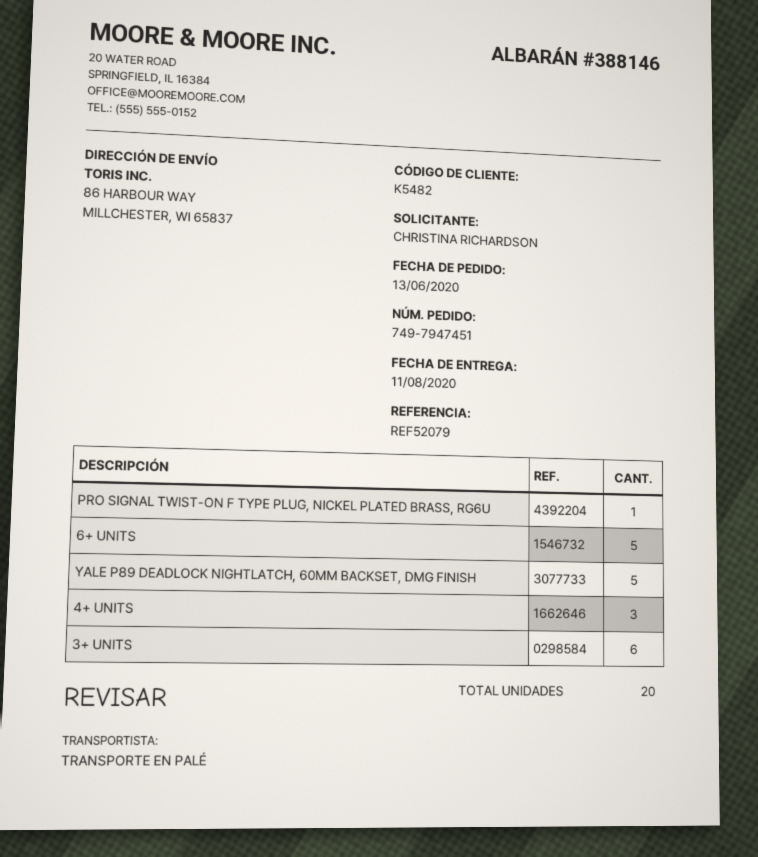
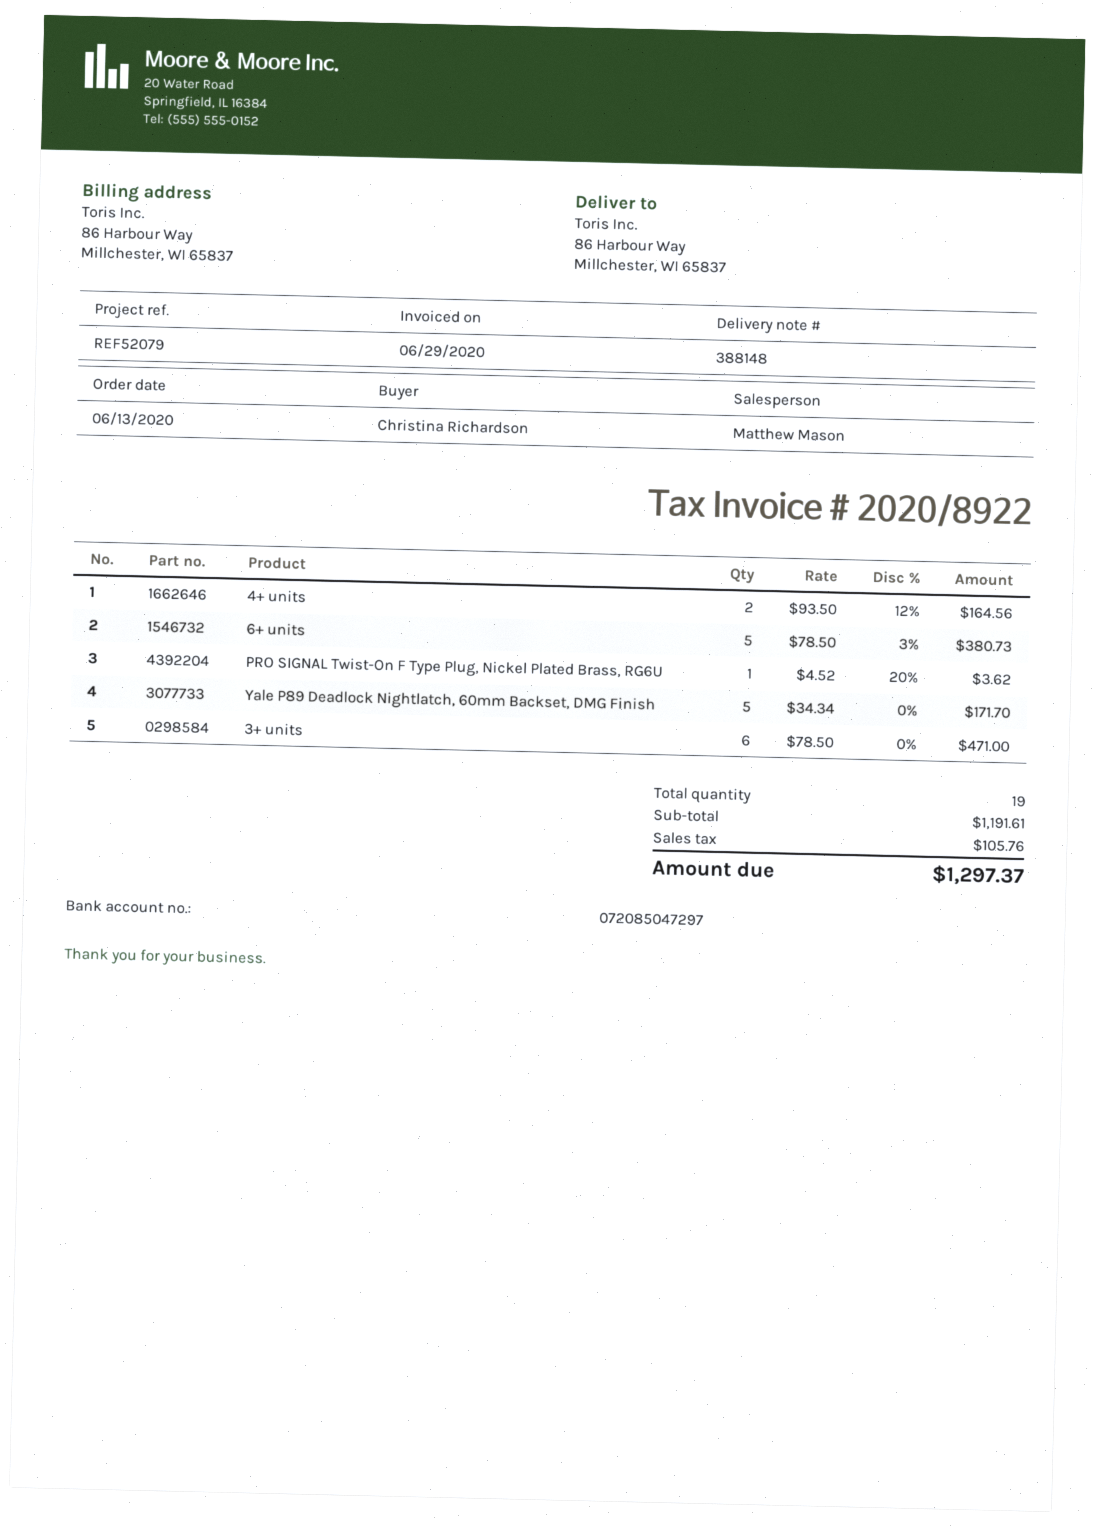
delivery note number: 388146 -> 388148
4+ UNITS: 3 -> 2
total quantity: 20 -> 19

